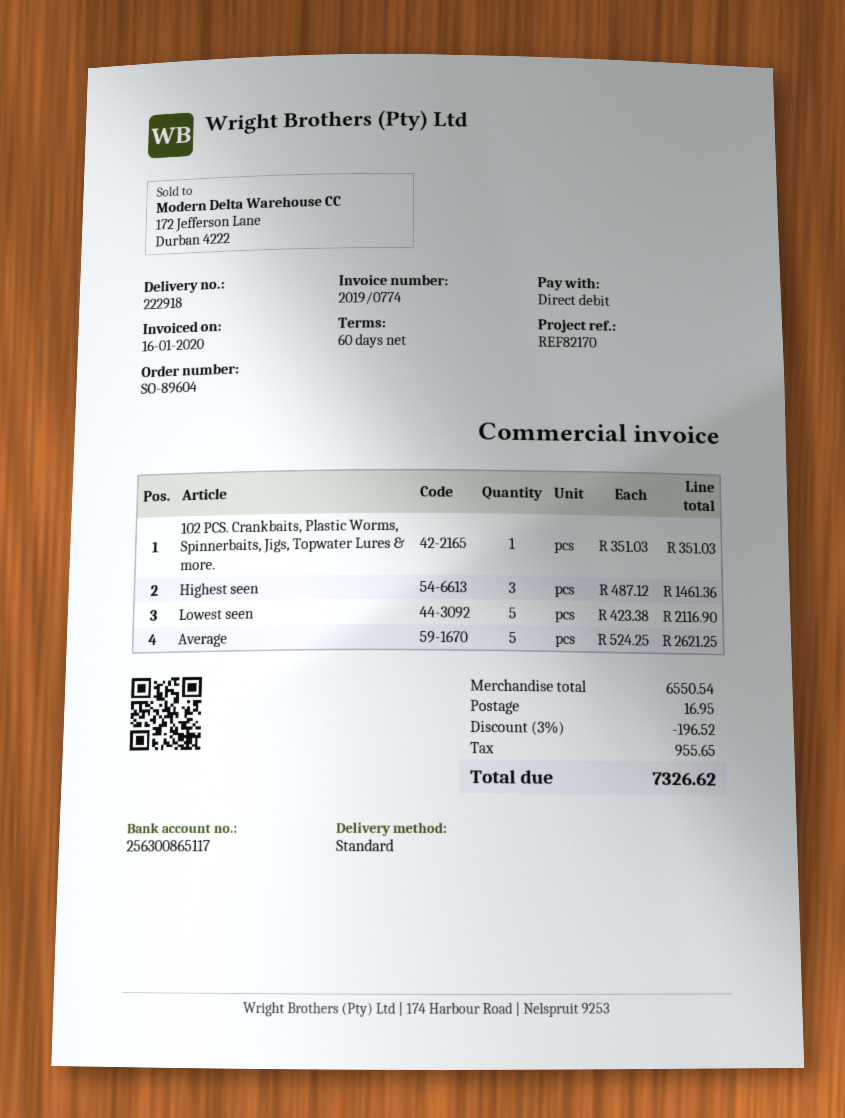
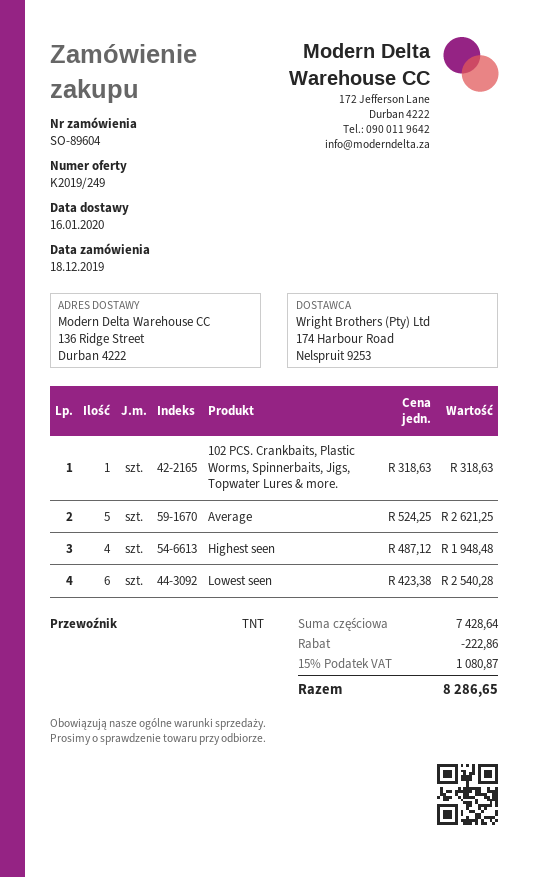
shipping method: standard -> TNT
102 PCS. Crankbaits, Plastic Worms, Spinnerbaits, Jigs, Topwater Lures & more.: 1 x 351.03 = 351.03 -> 1 x 318.63 = 318.63
Highest seen: 3 x 487.12 = 1461.36 -> 4 x 487.12 = 1948.48
Lowest seen: 5 x 423.38 = 2116.90 -> 6 x 423.38 = 2540.28
subtotal: 6550.54 -> 7428.64
discount: 196.52 -> 222.86
shipping: 16.95 -> none
tax: 955.65 -> 1080.87
total: 7326.62 -> 8286.65

